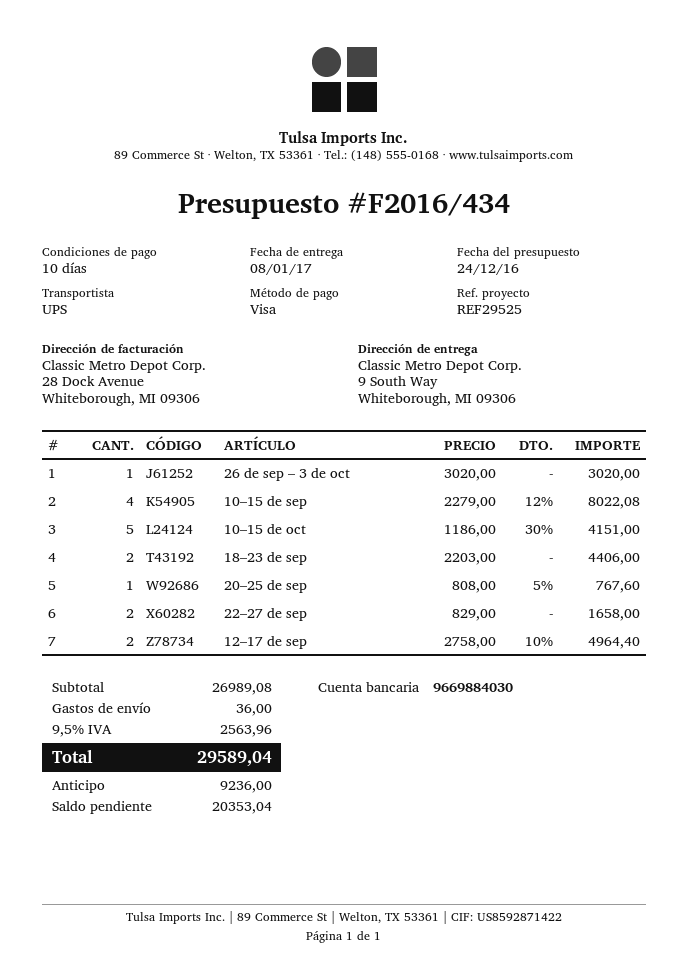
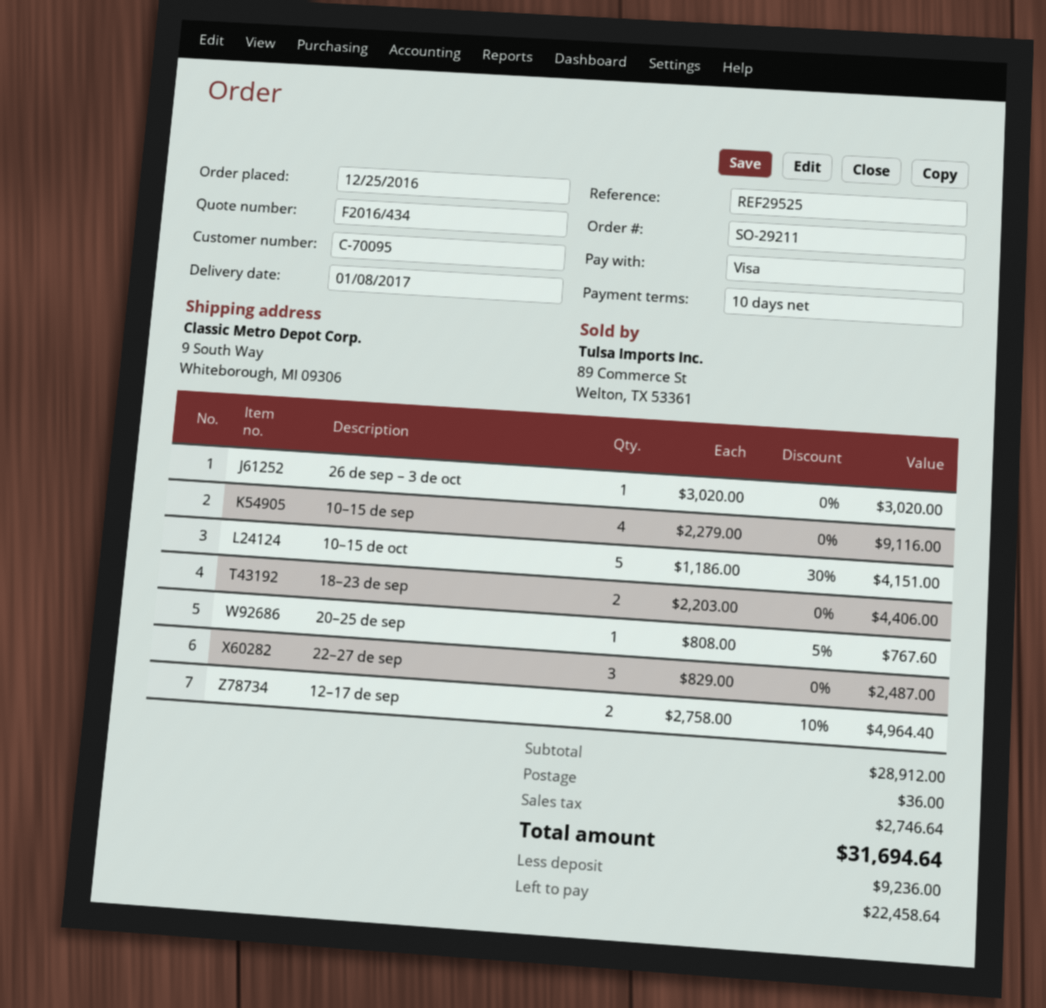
10–15 de sep: 4 x 2279.00 - 12% = 8022.08 -> 4 x 2279.00 = 9116.00
22–27 de sep: 2 x 829.00 = 1658.00 -> 3 x 829.00 = 2487.00
subtotal: 26989.08 -> 28912.00
tax: 2563.96 -> 2746.64
total: 29589.04 -> 31694.64
balance: 20353.04 -> 22458.64

